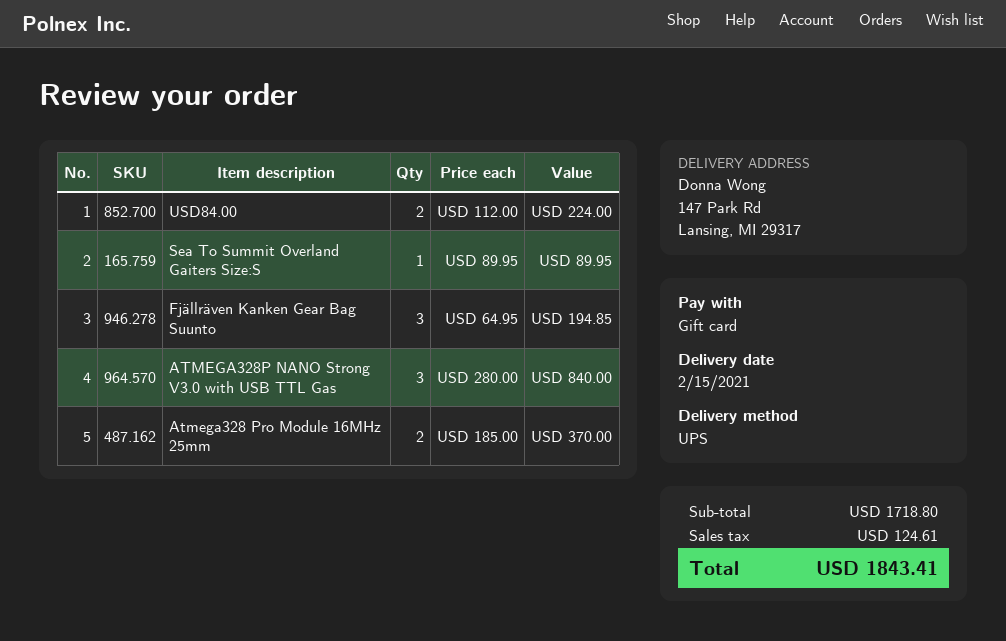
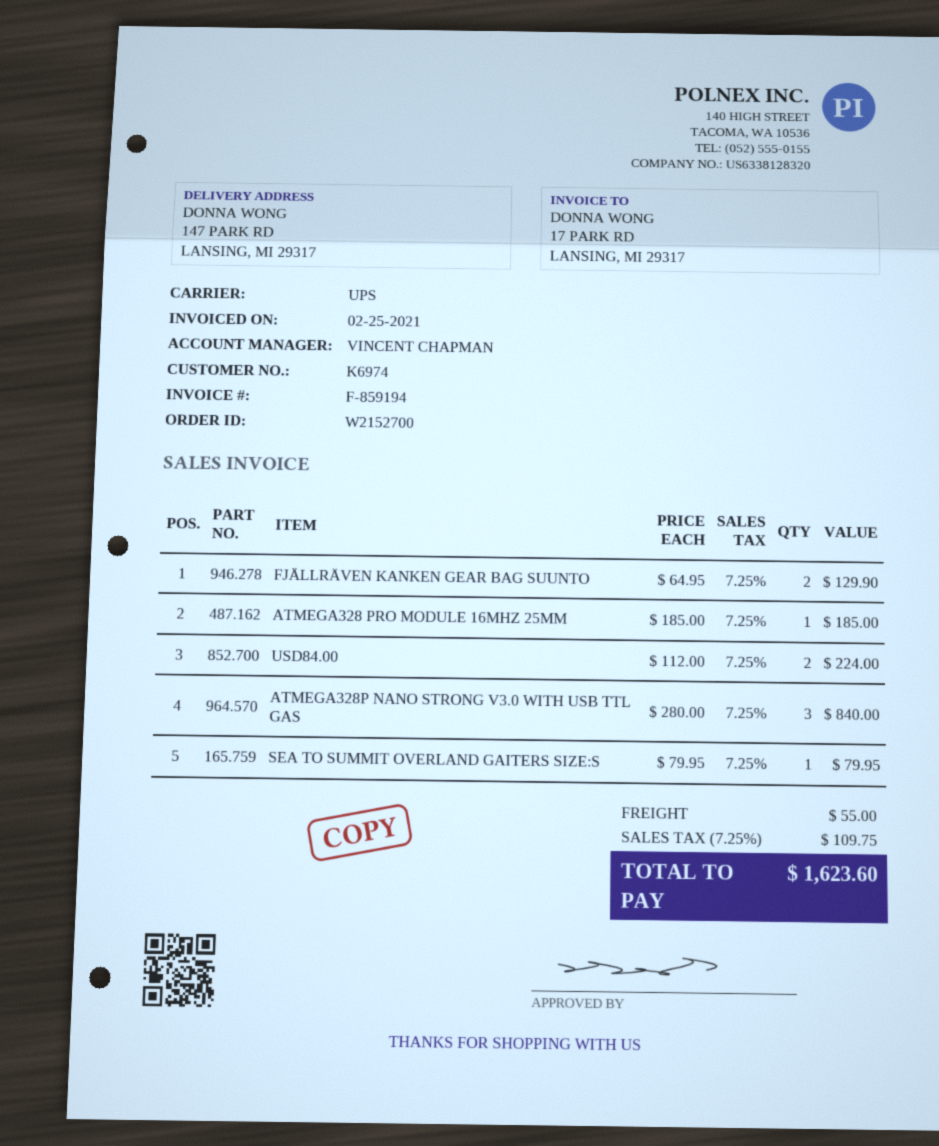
Sea To Summit Overland Gaiters Size:S: 1 x 89.95 = 89.95 -> 1 x 79.95 = 79.95
Fjällräven Kanken Gear Bag Suunto: 3 x 64.95 = 194.85 -> 2 x 64.95 = 129.90
Atmega328 Pro Module 16MHz 25mm: 2 x 185.00 = 370.00 -> 1 x 185.00 = 185.00
shipping: none -> 55.00
tax: 124.61 -> 109.75
total: 1843.41 -> 1623.60

